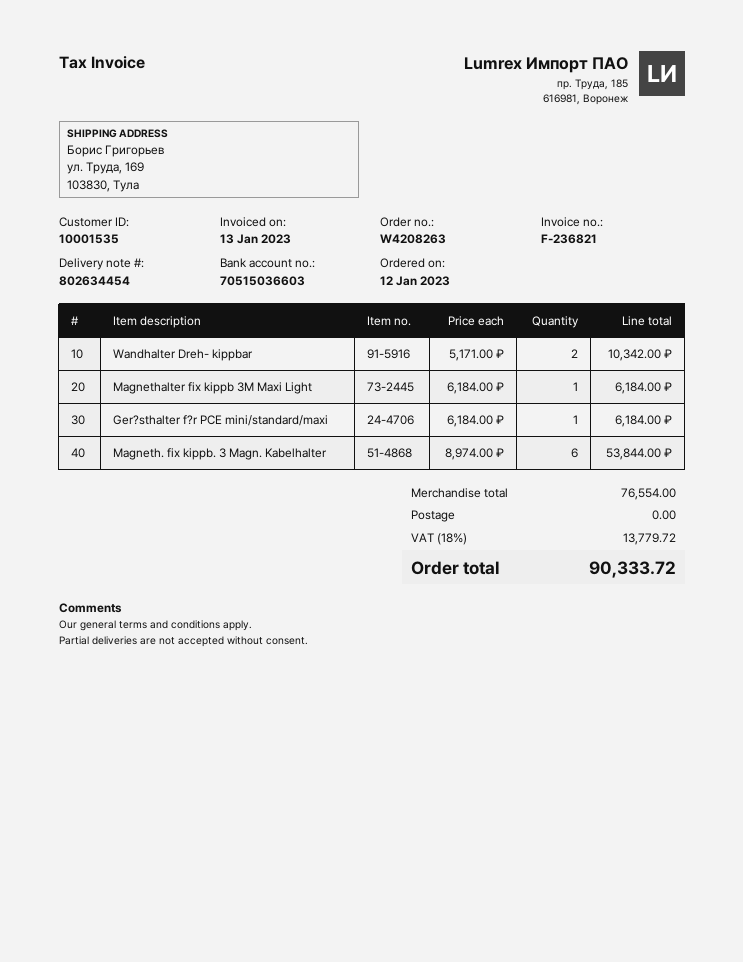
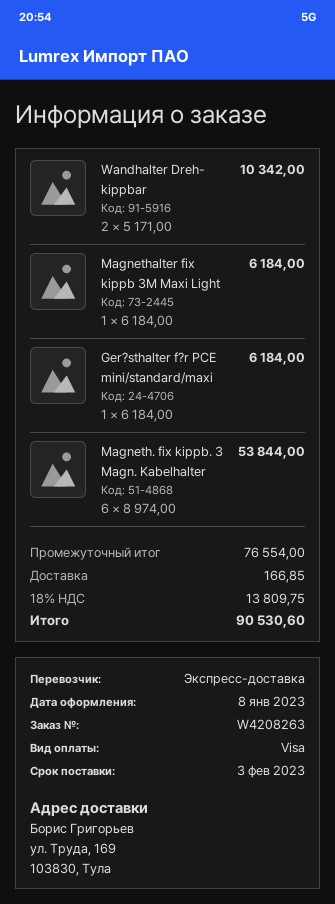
order date: 2023-01-12 -> 2023-01-08
shipping: 0.00 -> 166.85
tax: 18% = 13779.72 -> 18% = 13809.75
total: 90333.72 -> 90530.60

